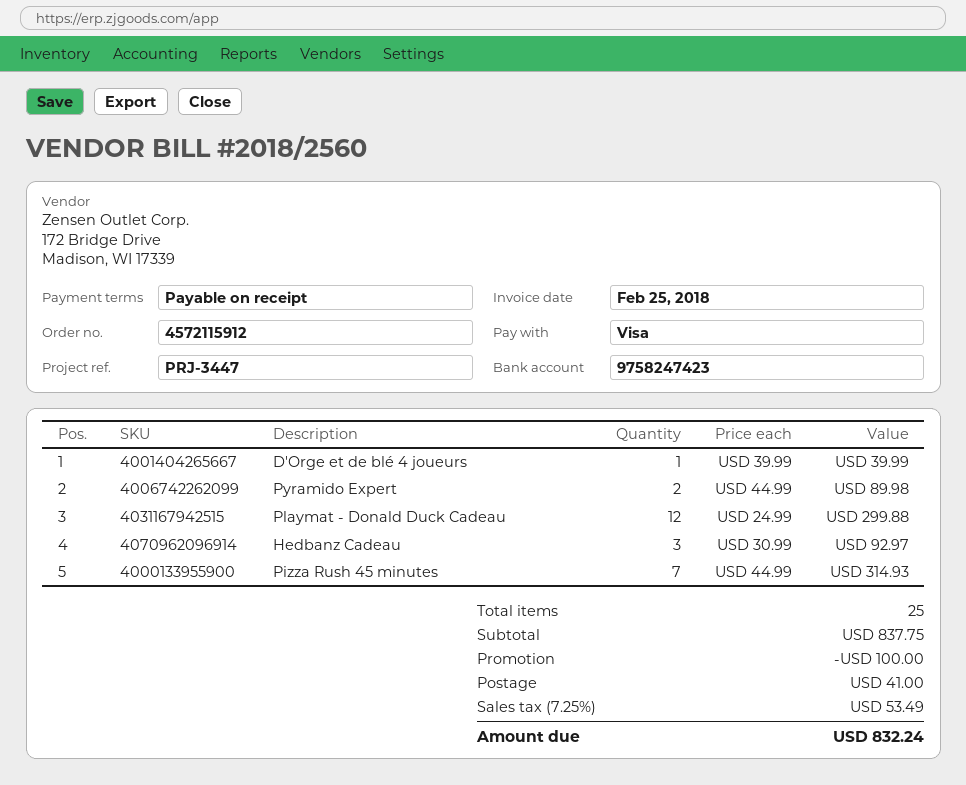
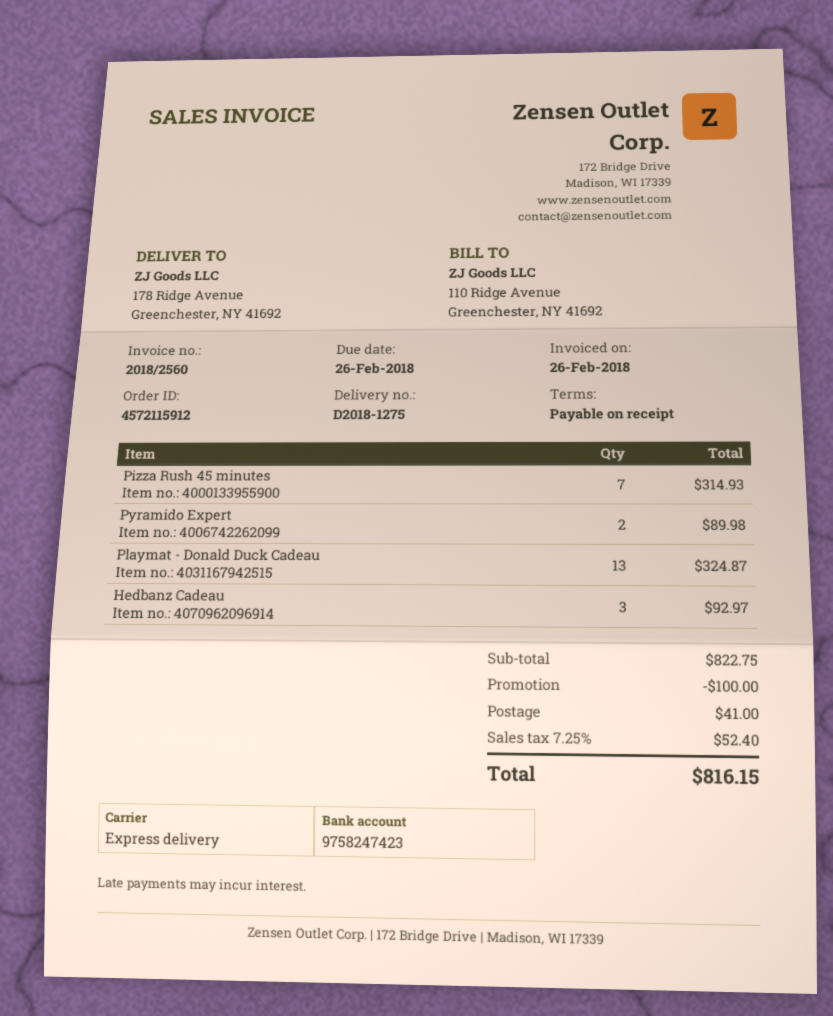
invoice date: 2018-02-25 -> 2018-02-26
D'Orge et de blé 4 joueurs: 1 for 39.99 -> none
Playmat - Donald Duck Cadeau: 12 for 299.88 -> 13 for 324.87
subtotal: 837.75 -> 822.75
tax: 7.25% = 53.49 -> 7.25% = 52.40
total: 832.24 -> 816.15

